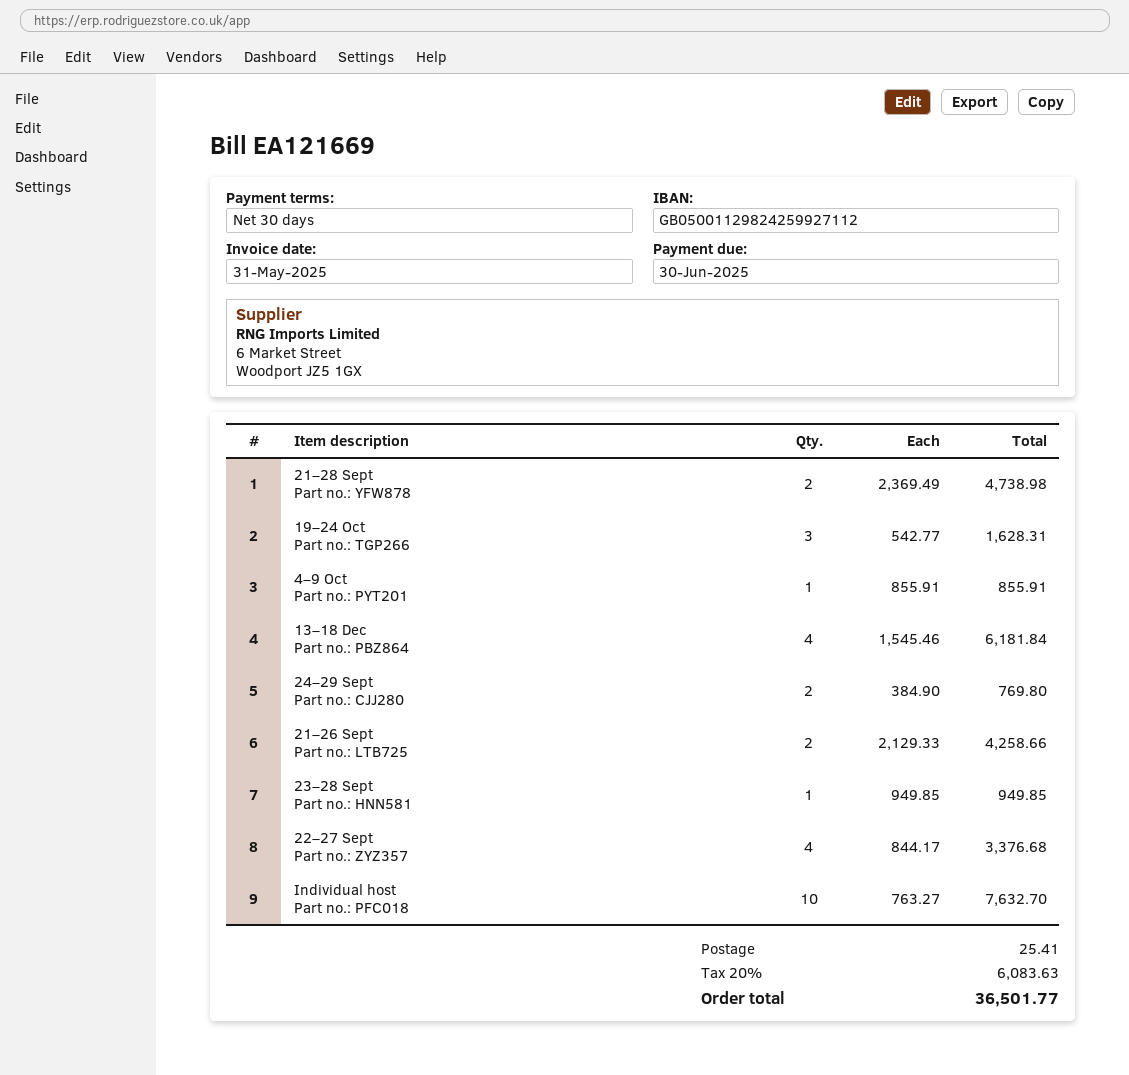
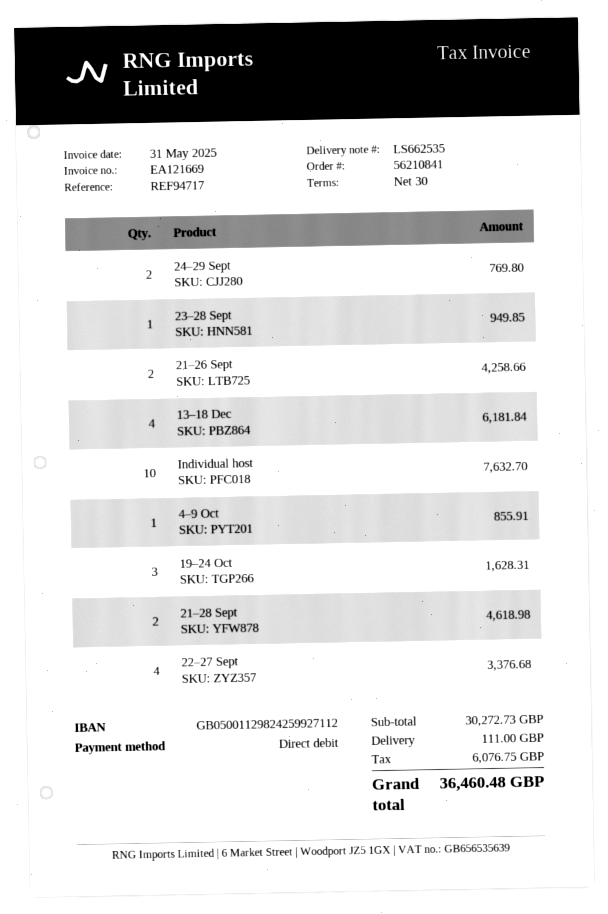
21–28 Sept: 2 for 4738.98 -> 2 for 4618.98
shipping: 25.41 -> 111.00
tax: 6083.63 -> 6076.75
total: 36501.77 -> 36460.48

